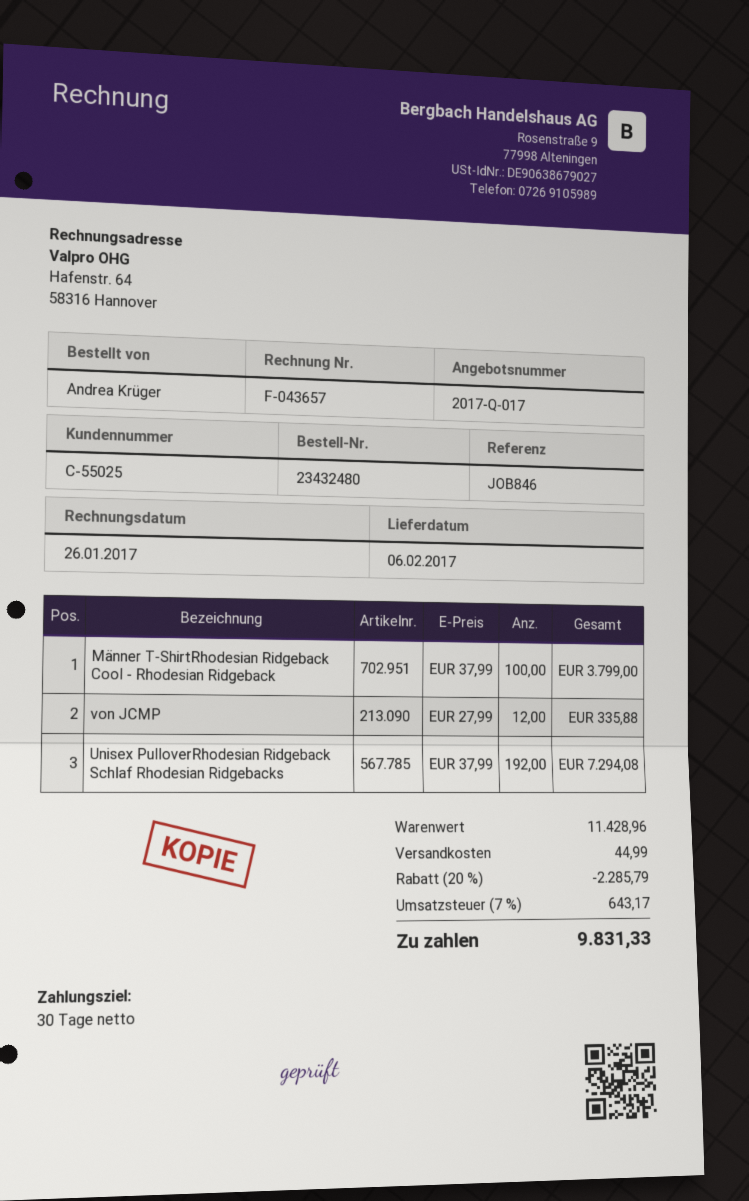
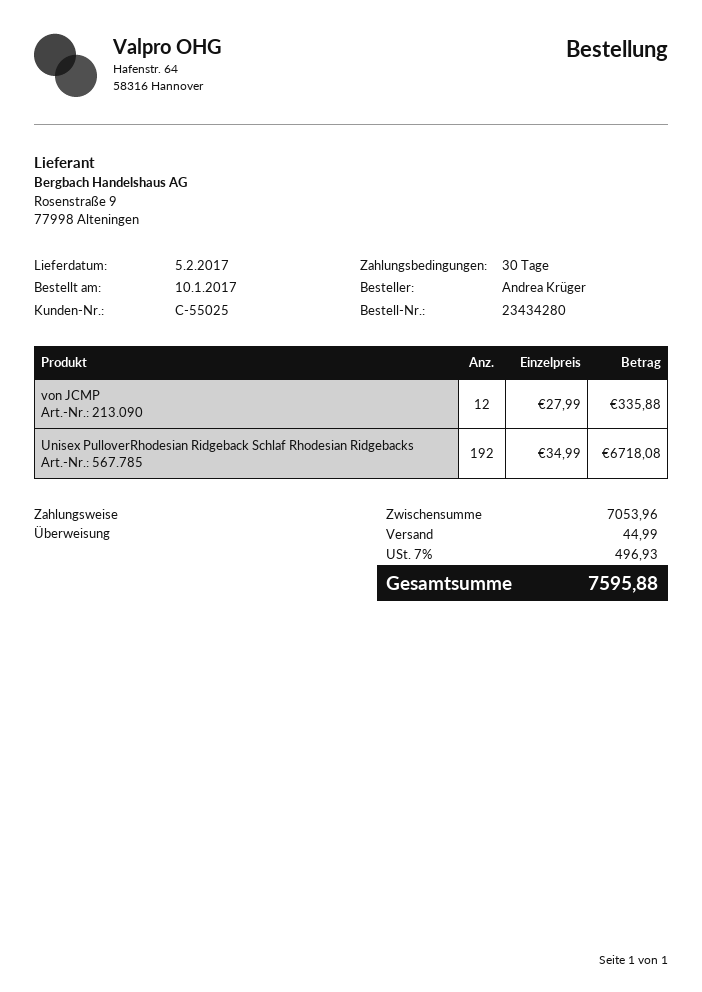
order number: 23432480 -> 23434280
delivery date: 2017-02-06 -> 2017-02-05
Männer T-ShirtRhodesian Ridgeback Cool - Rhodesian Ridgeback: 100 x 37.99 = 3799.00 -> none
Unisex PulloverRhodesian Ridgeback Schlaf Rhodesian Ridgebacks: 192 x 37.99 = 7294.08 -> 192 x 34.99 = 6718.08
subtotal: 11428.96 -> 7053.96
discount: 20% = 2285.79 -> none
tax: 7% = 643.17 -> 7% = 496.93
total: 9831.33 -> 7595.88

